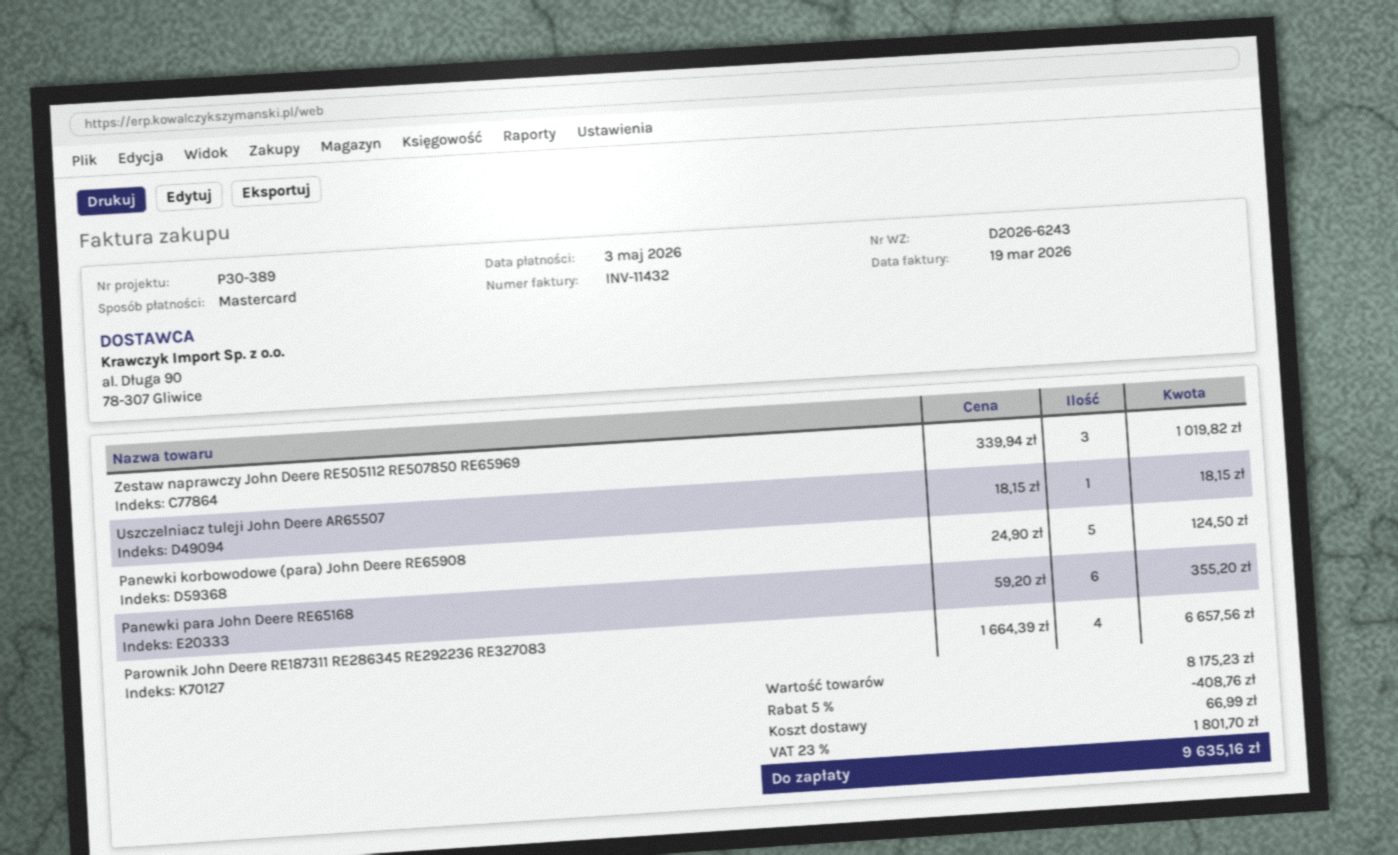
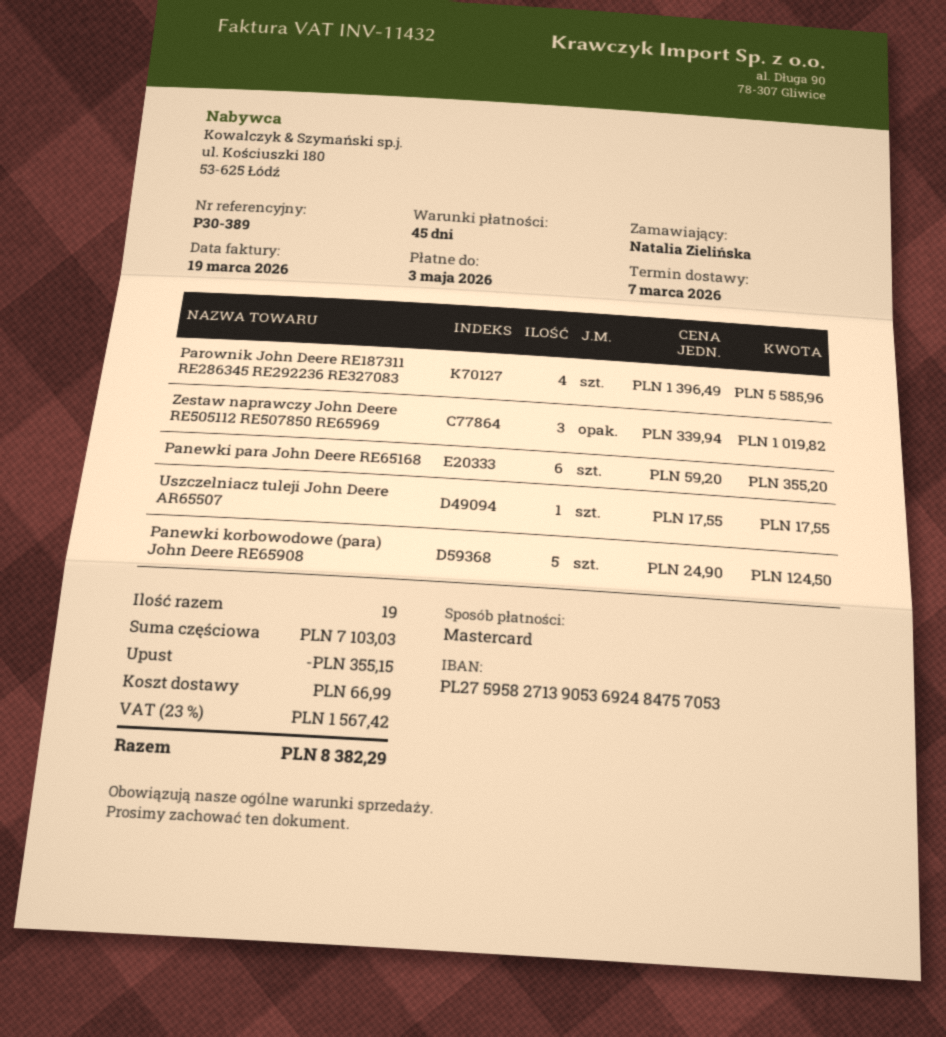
Uszczelniacz tuleji John Deere AR65507: 1 x 18.15 = 18.15 -> 1 x 17.55 = 17.55
Parownik John Deere RE187311 RE286345 RE292236 RE327083: 4 x 1664.39 = 6657.56 -> 4 x 1396.49 = 5585.96
subtotal: 8175.23 -> 7103.03
discount: 408.76 -> 355.15
tax: 23% = 1801.70 -> 23% = 1567.42
total: 9635.16 -> 8382.29

